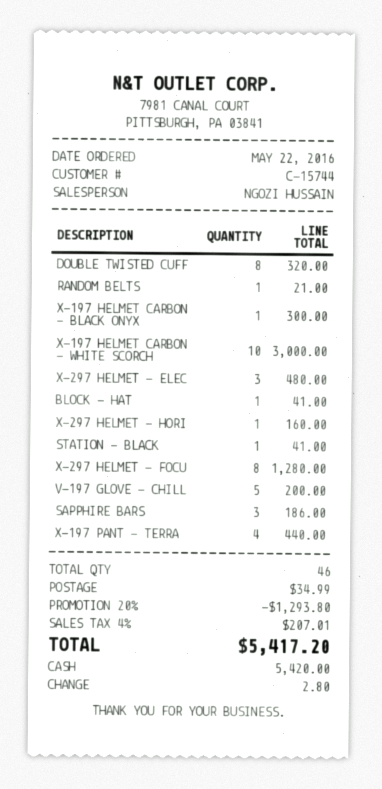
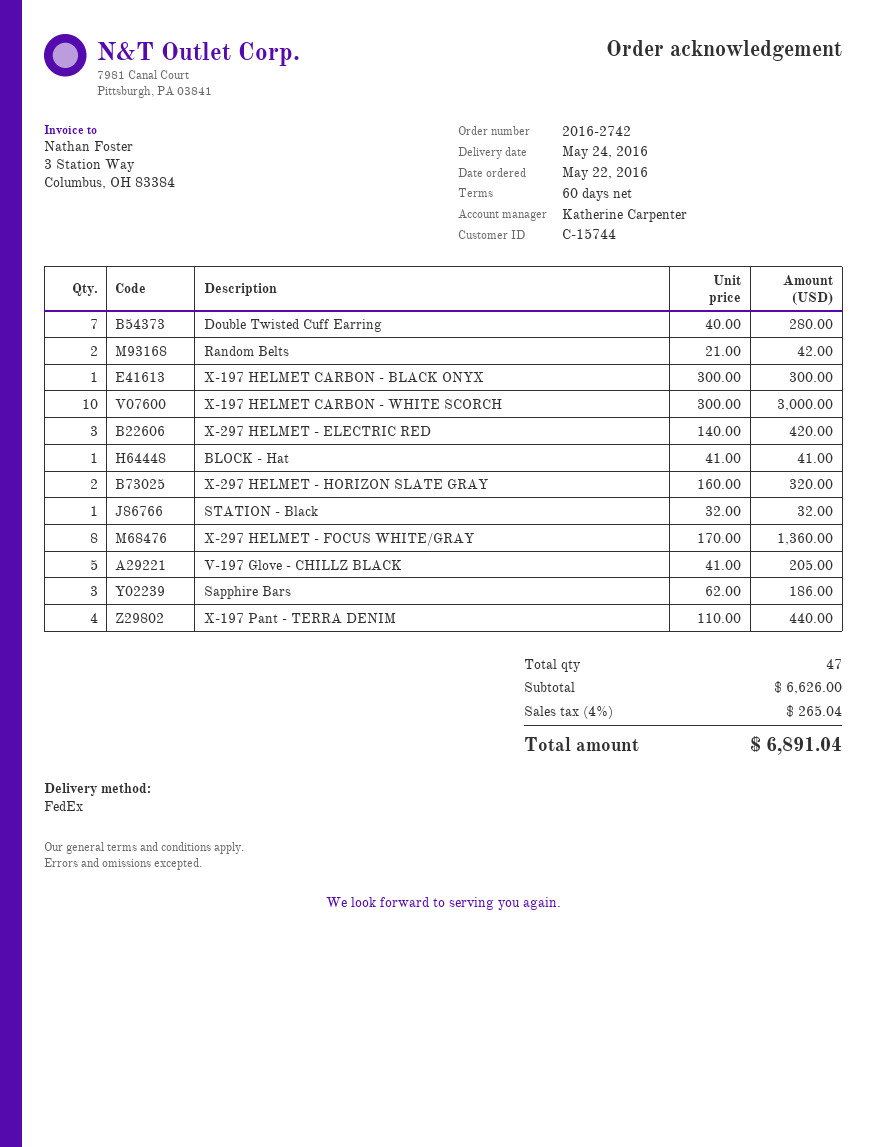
sales rep: NGOZI HUSSAIN -> Katherine Carpenter
DOUBLE TWISTED CUFF: 8 for 320.00 -> 7 for 280.00
RANDOM BELTS: 1 for 21.00 -> 2 for 42.00
X-297 HELMET - ELEC: 3 for 480.00 -> 3 for 420.00
X-297 HELMET - HORI: 1 for 160.00 -> 2 for 320.00
STATION - BLACK: 1 for 41.00 -> 1 for 32.00
X-297 HELMET - FOCU: 8 for 1280.00 -> 8 for 1360.00
V-197 GLOVE - CHILL: 5 for 200.00 -> 5 for 205.00
total quantity: 46 -> 47
discount: 20% = 1293.80 -> none
shipping: 34.99 -> none
tax: 4% = 207.01 -> 4% = 265.04
total: 5417.20 -> 6891.04

